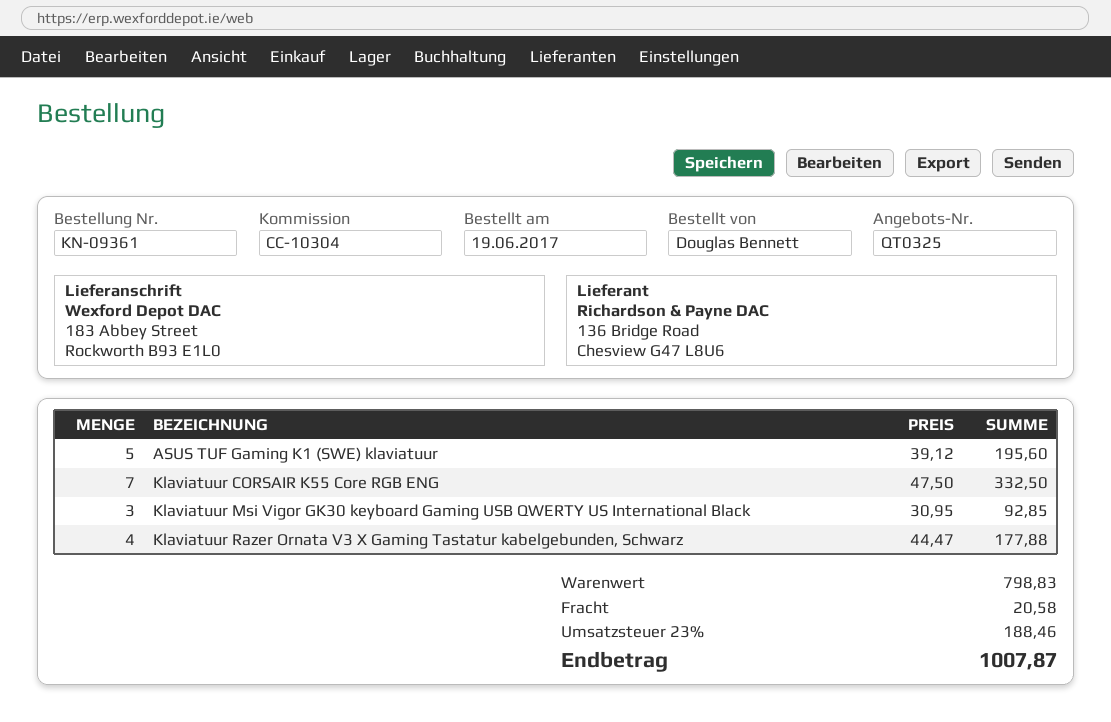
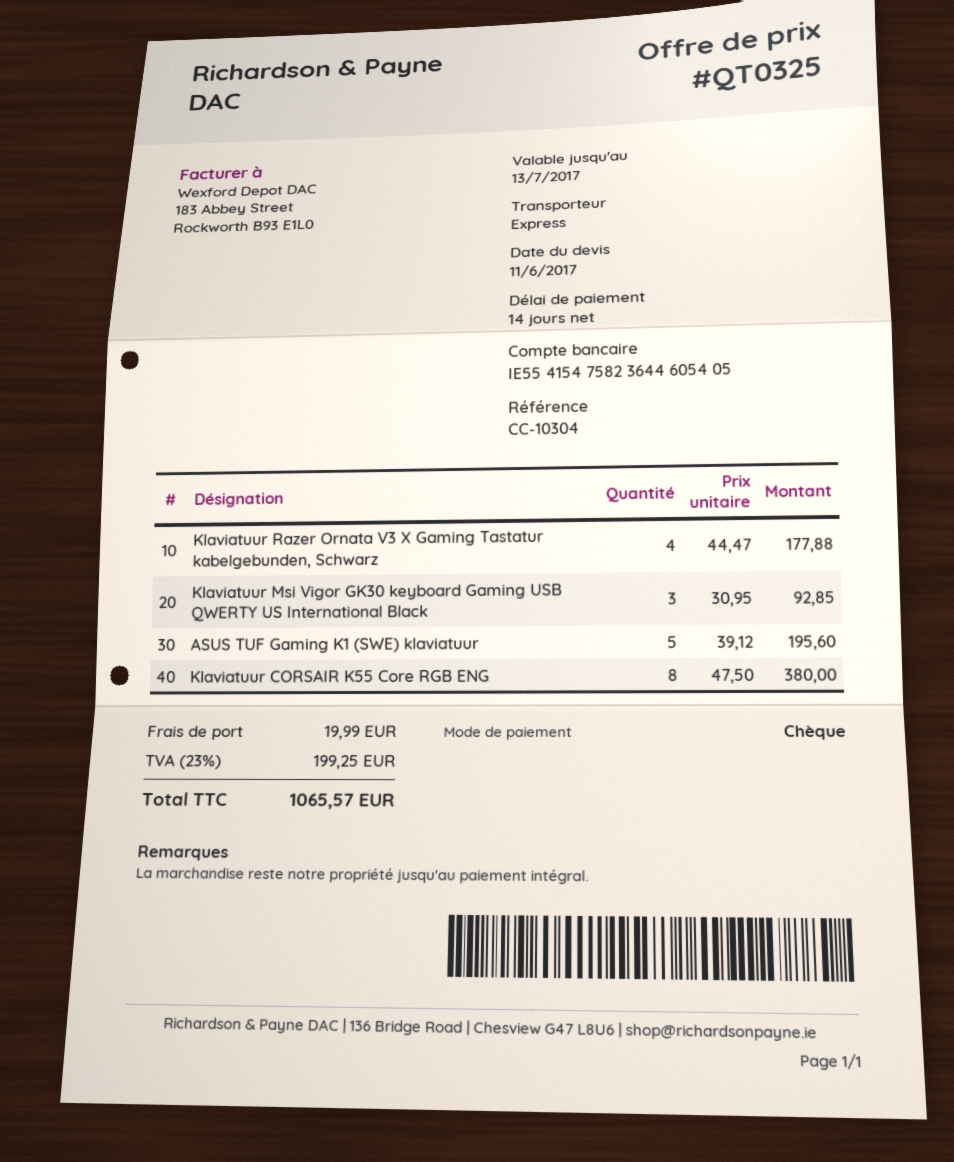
Klaviatuur CORSAIR K55 Core RGB ENG: 7 x 47.50 = 332.50 -> 8 x 47.50 = 380.00
shipping: 20.58 -> 19.99
tax: 23% = 188.46 -> 23% = 199.25
total: 1007.87 -> 1065.57

